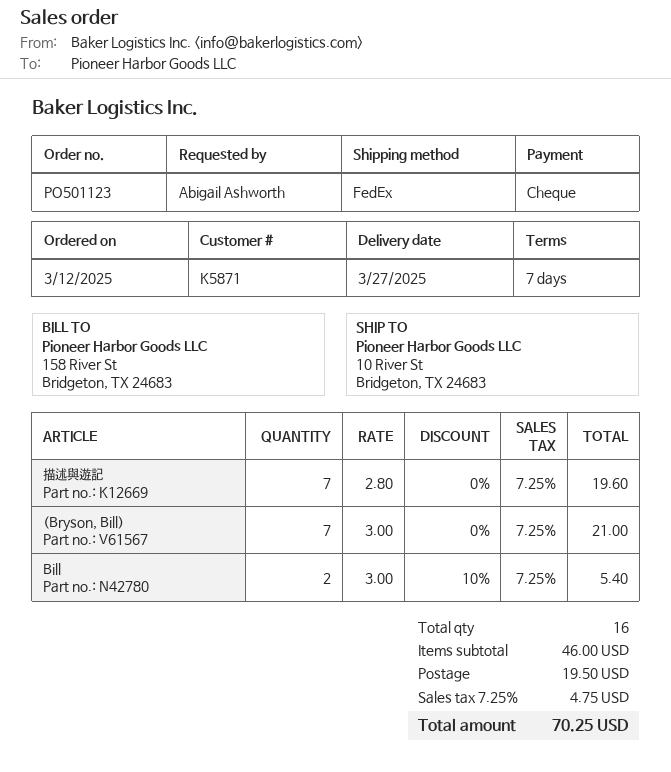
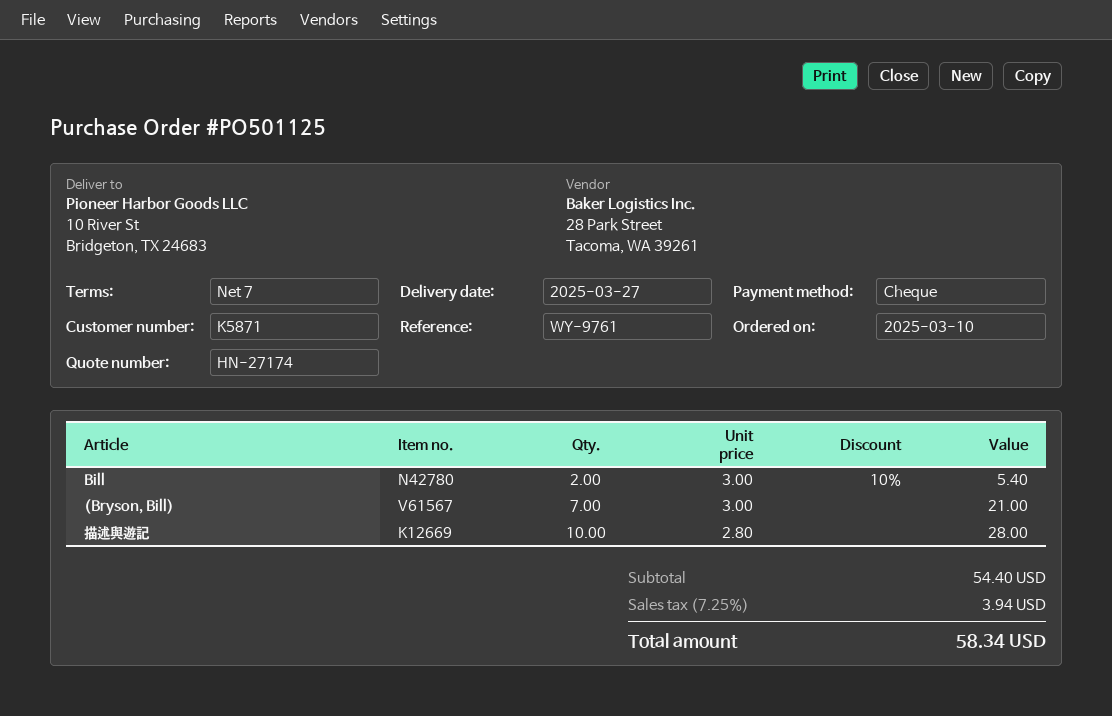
order number: PO501123 -> PO501125
order date: 2025-03-12 -> 2025-03-10
描述與遊記: 7 x 2.80 = 19.60 -> 10 x 2.80 = 28.00
subtotal: 46.00 -> 54.40
shipping: 19.50 -> none
tax: 7.25% = 4.75 -> 7.25% = 3.94
total: 70.25 -> 58.34

